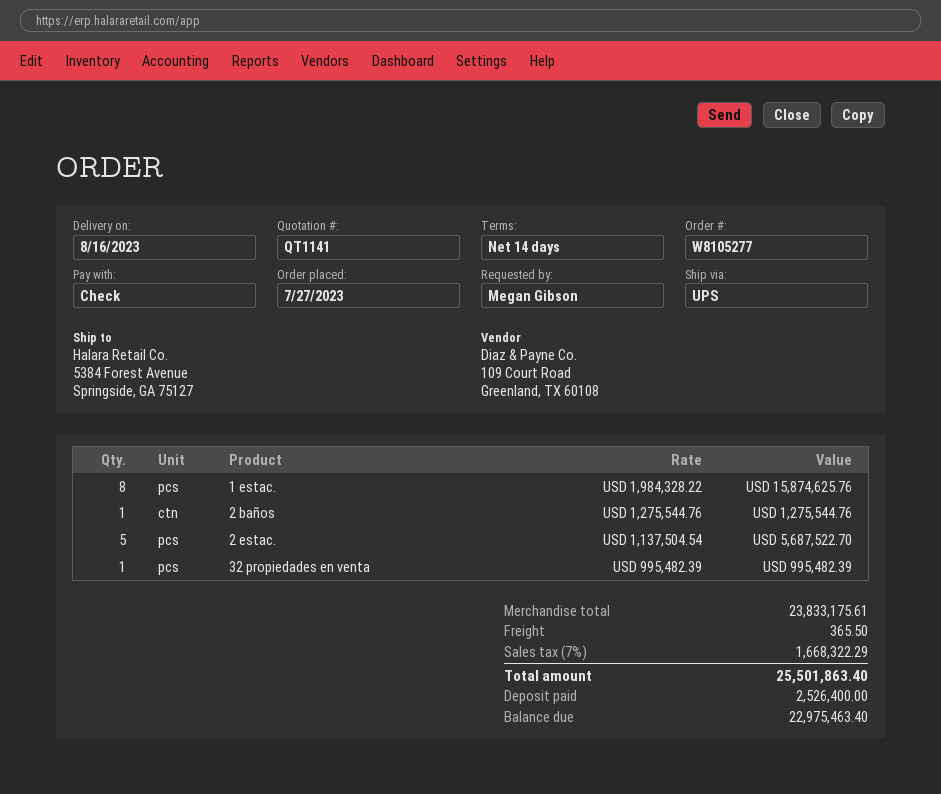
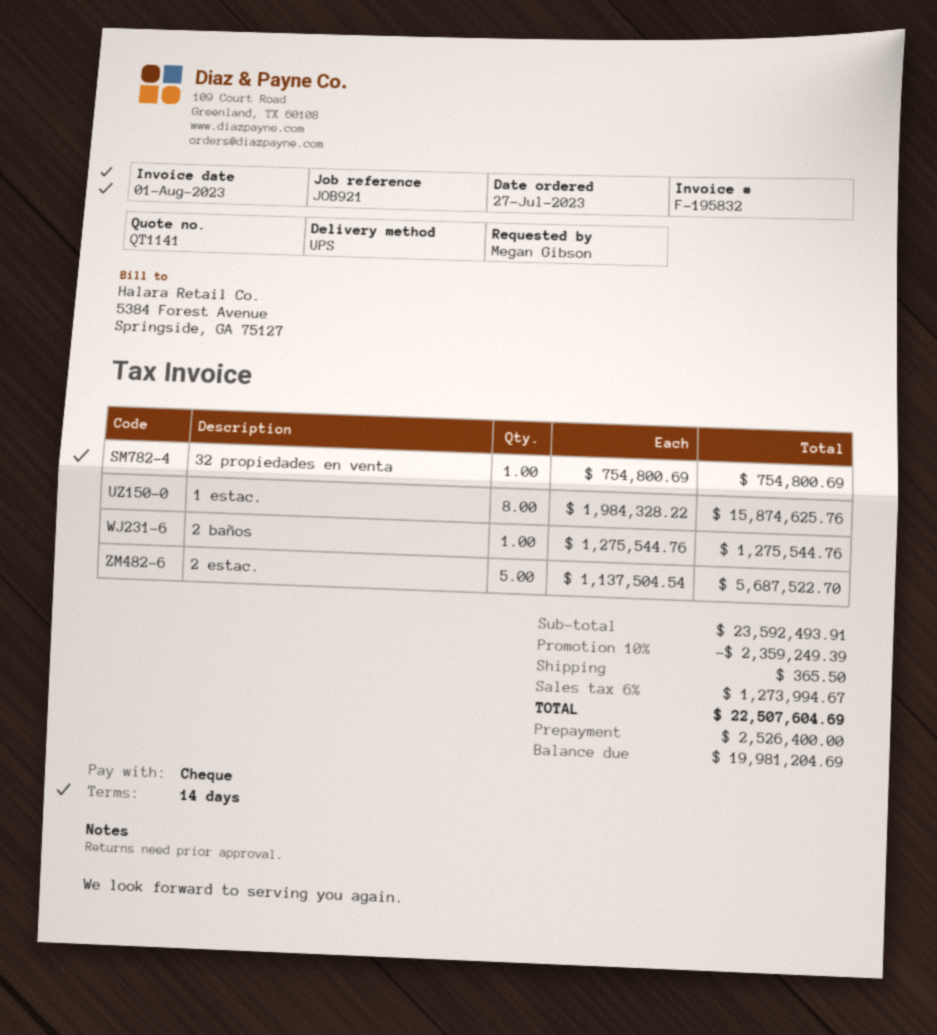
32 propiedades en venta: 1 x 995482.39 = 995482.39 -> 1 x 754800.69 = 754800.69
subtotal: 23833175.61 -> 23592493.91
discount: none -> 10% = 2359249.39
tax: 7% = 1668322.29 -> 6% = 1273994.67
total: 25501863.40 -> 22507604.69
balance: 22975463.40 -> 19981204.69

